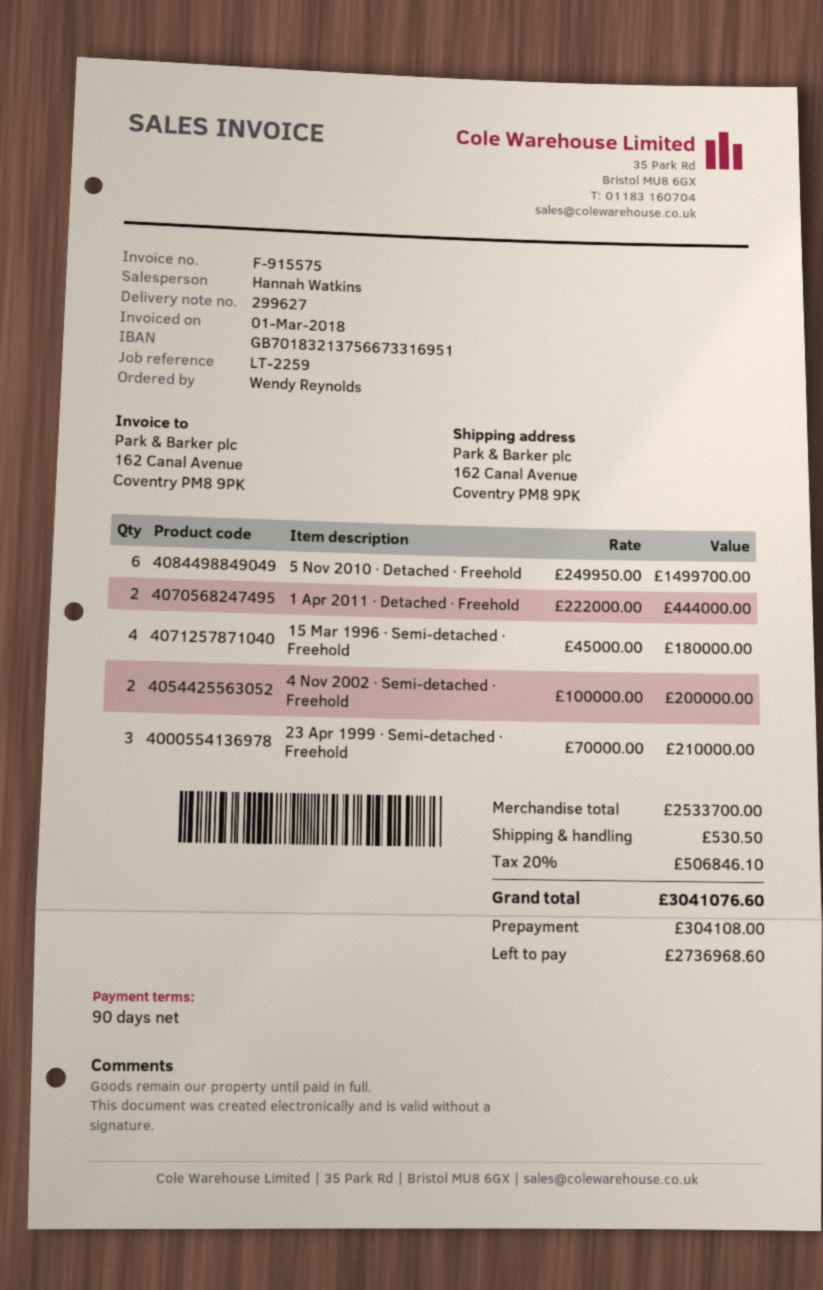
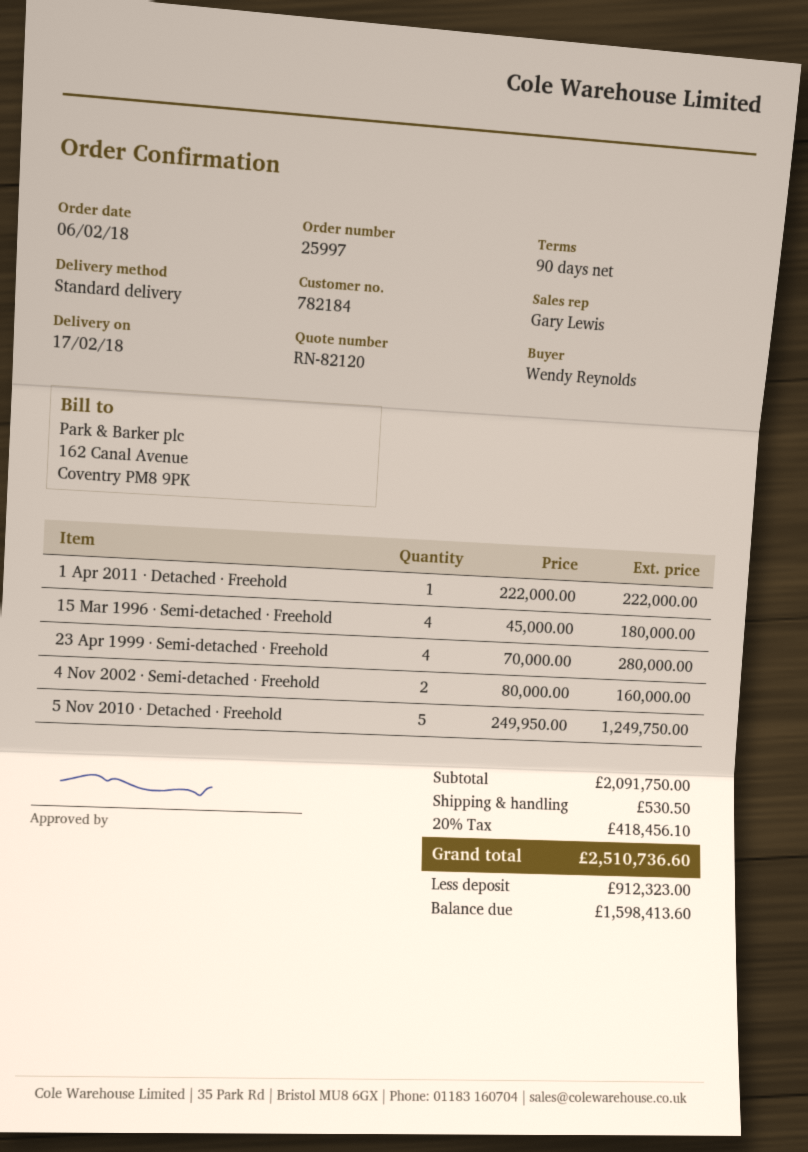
sales rep: Hannah Watkins -> Gary Lewis
5 Nov 2010 · Detached · Freehold: 6 x 249950.00 = 1499700.00 -> 5 x 249950.00 = 1249750.00
1 Apr 2011 · Detached · Freehold: 2 x 222000.00 = 444000.00 -> 1 x 222000.00 = 222000.00
4 Nov 2002 · Semi-detached · Freehold: 2 x 100000.00 = 200000.00 -> 2 x 80000.00 = 160000.00
23 Apr 1999 · Semi-detached · Freehold: 3 x 70000.00 = 210000.00 -> 4 x 70000.00 = 280000.00
subtotal: 2533700.00 -> 2091750.00
tax: 20% = 506846.10 -> 20% = 418456.10
total: 3041076.60 -> 2510736.60
deposit: 304108.00 -> 912323.00
balance: 2736968.60 -> 1598413.60

